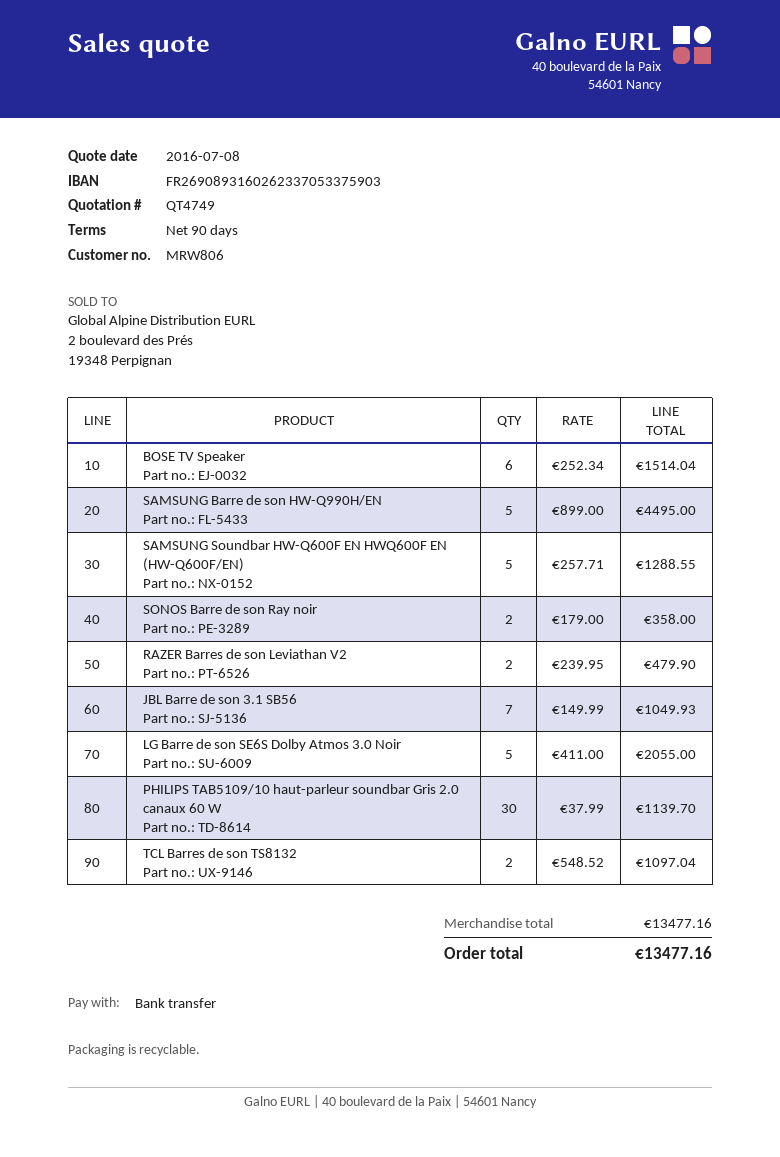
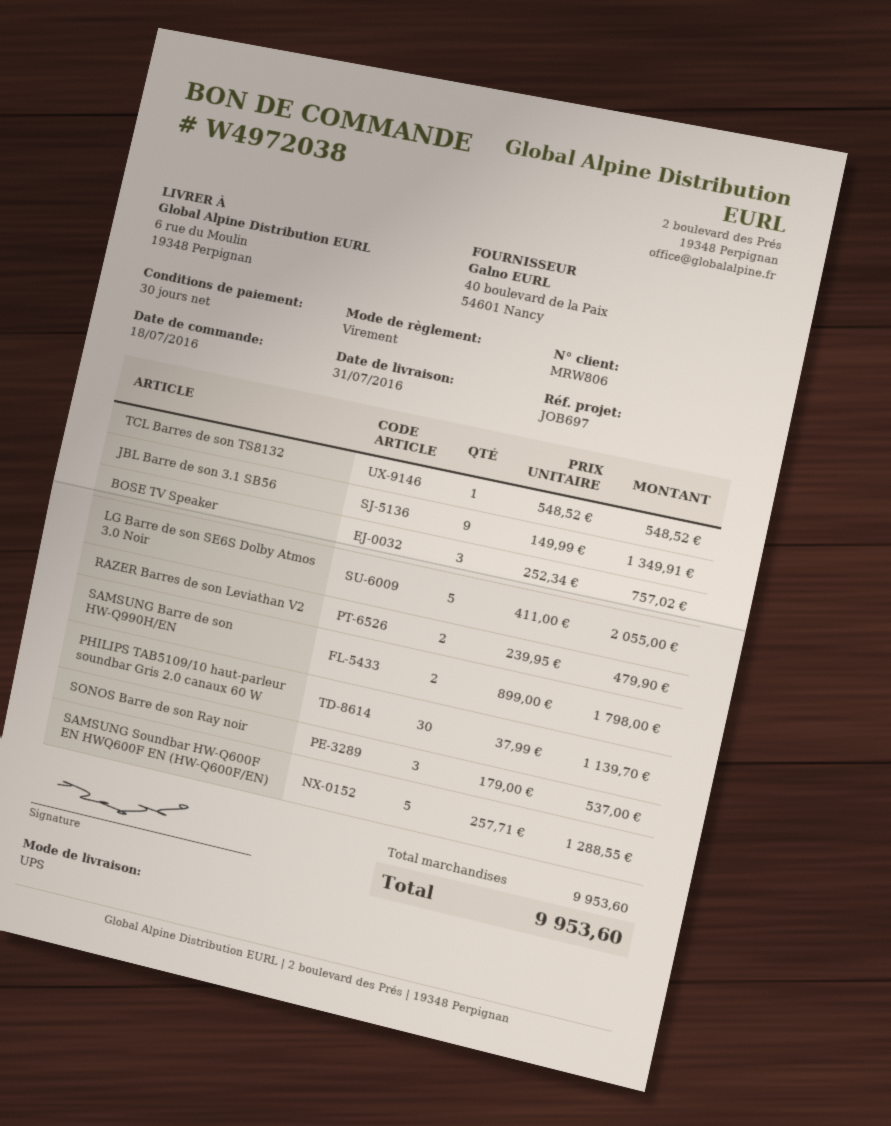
payment terms: 90 days -> 30 days
BOSE TV Speaker: 6 x 252.34 = 1514.04 -> 3 x 252.34 = 757.02
SAMSUNG Barre de son HW-Q990H/EN: 5 x 899.00 = 4495.00 -> 2 x 899.00 = 1798.00
SONOS Barre de son Ray noir: 2 x 179.00 = 358.00 -> 3 x 179.00 = 537.00
JBL Barre de son 3.1 SB56: 7 x 149.99 = 1049.93 -> 9 x 149.99 = 1349.91
TCL Barres de son TS8132: 2 x 548.52 = 1097.04 -> 1 x 548.52 = 548.52
subtotal: 13477.16 -> 9953.60
total: 13477.16 -> 9953.60

